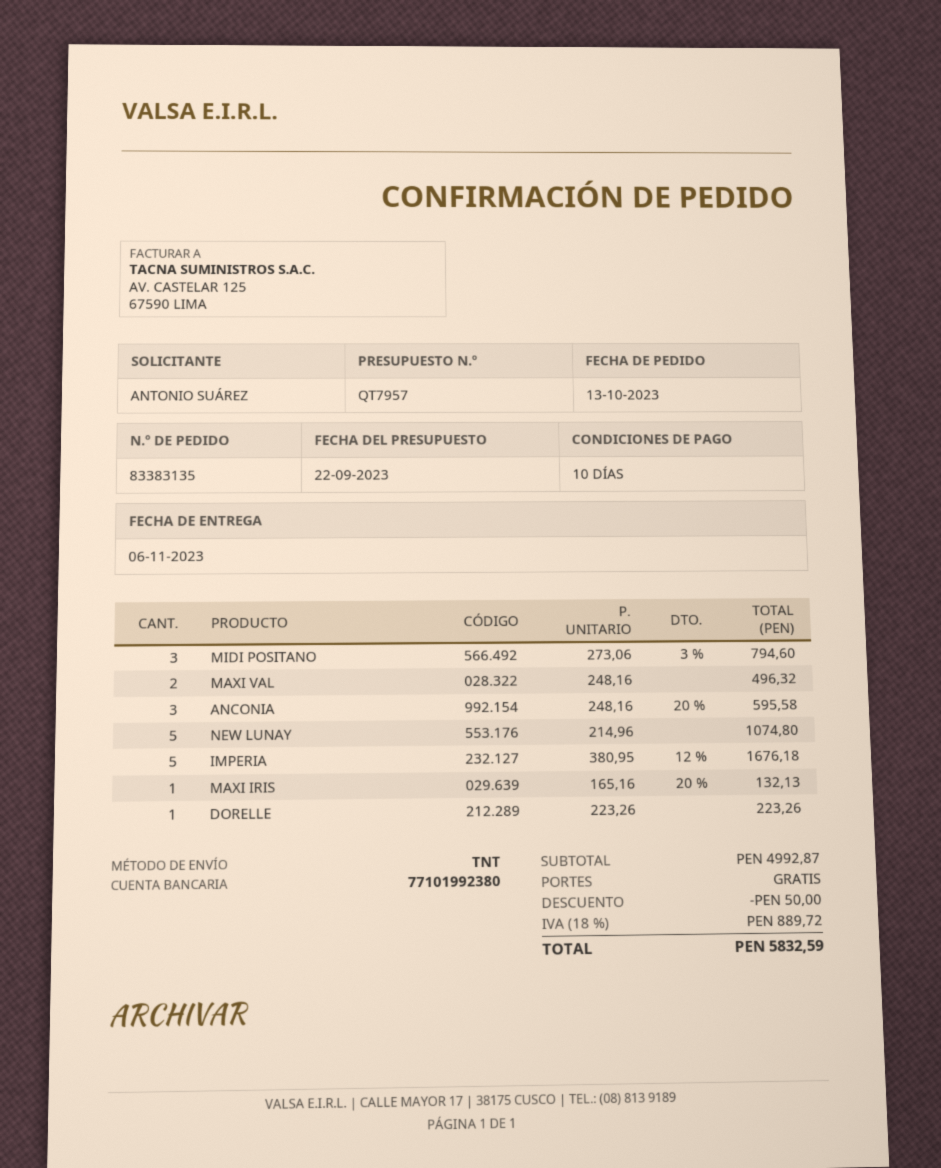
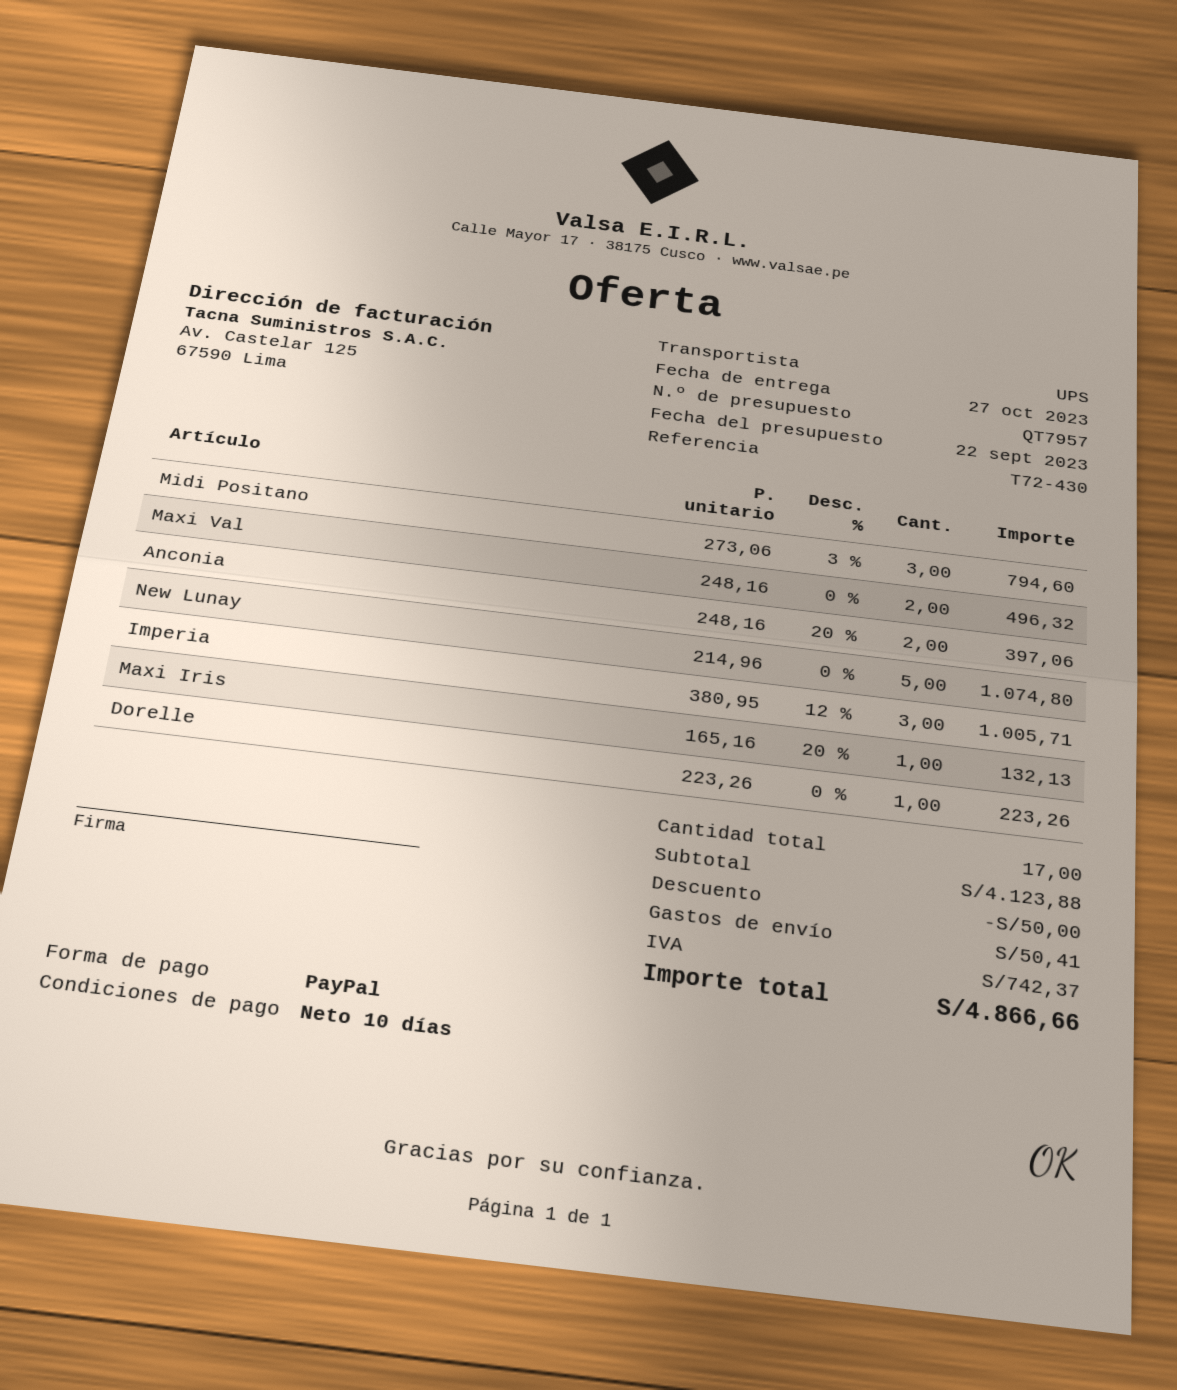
delivery date: 2023-11-06 -> 2023-10-27
shipping method: TNT -> UPS
ANCONIA: 3 x 248.16 - 20% = 595.58 -> 2 x 248.16 - 20% = 397.06
IMPERIA: 5 x 380.95 - 12% = 1676.18 -> 3 x 380.95 - 12% = 1005.71
subtotal: 4992.87 -> 4123.88
shipping: 0.00 -> 50.41
tax: 889.72 -> 742.37
total: 5832.59 -> 4866.66

